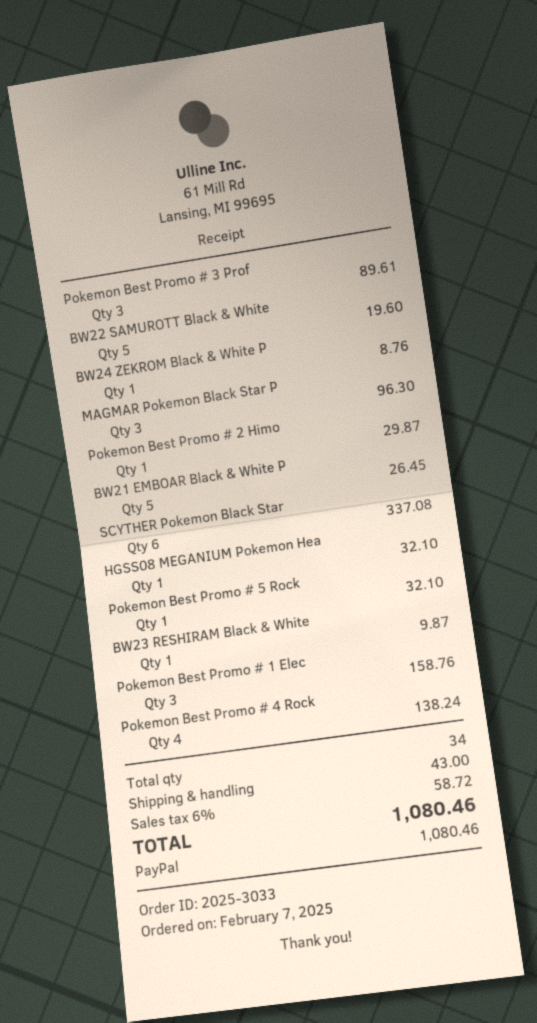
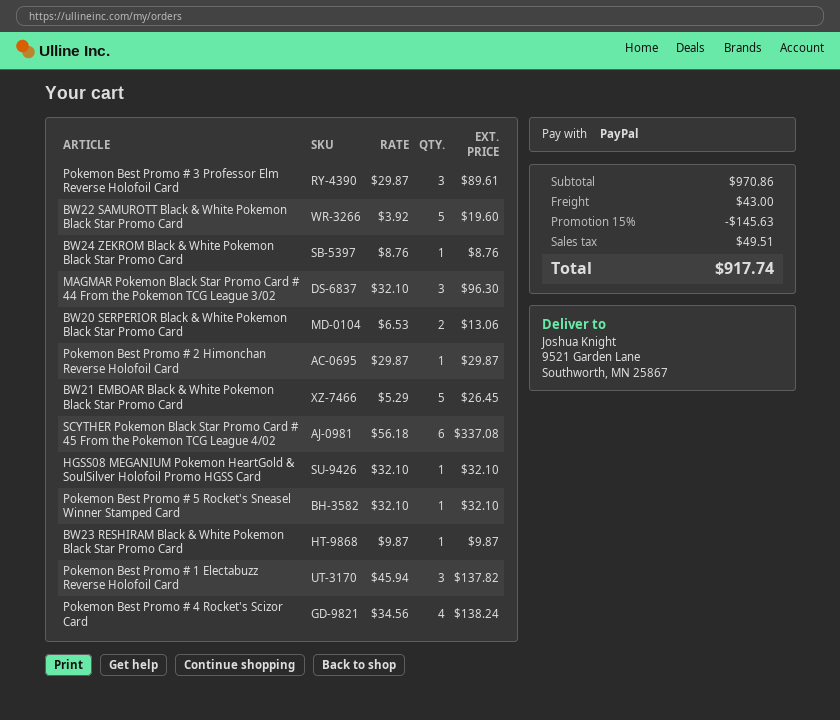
Pokemon Best Promo # 1 Elec: 3 for 158.76 -> 3 for 137.82
BW20 SERPERIOR Black & White Pokemon Black Star Promo Card: none -> 2 for 13.06
discount: none -> 15% = 145.63
tax: 58.72 -> 49.51
total: 1080.46 -> 917.74

